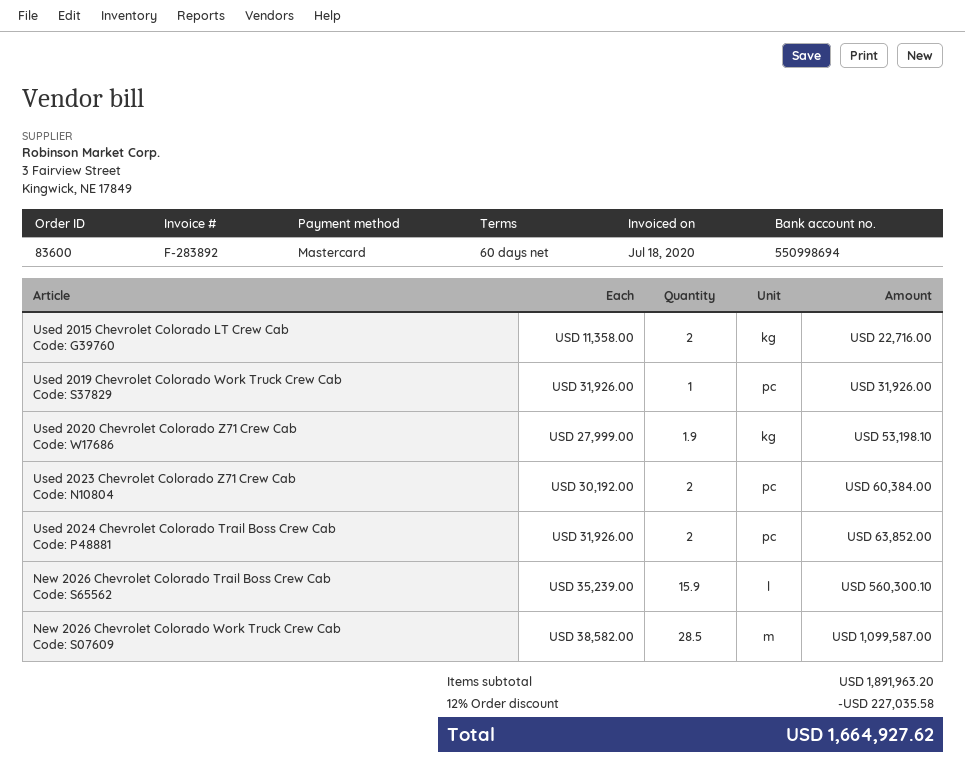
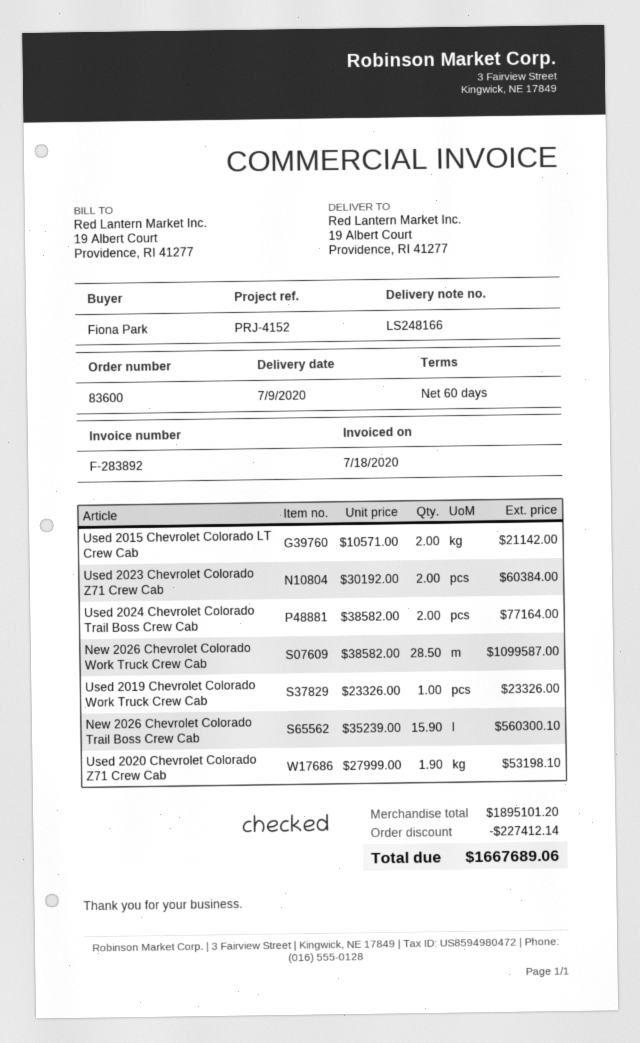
Used 2015 Chevrolet Colorado LT Crew Cab: 2 x 11358.00 = 22716.00 -> 2 x 10571.00 = 21142.00
Used 2019 Chevrolet Colorado Work Truck Crew Cab: 1 x 31926.00 = 31926.00 -> 1 x 23326.00 = 23326.00
Used 2024 Chevrolet Colorado Trail Boss Crew Cab: 2 x 31926.00 = 63852.00 -> 2 x 38582.00 = 77164.00
subtotal: 1891963.20 -> 1895101.20
discount: 227035.58 -> 227412.14
total: 1664927.62 -> 1667689.06

